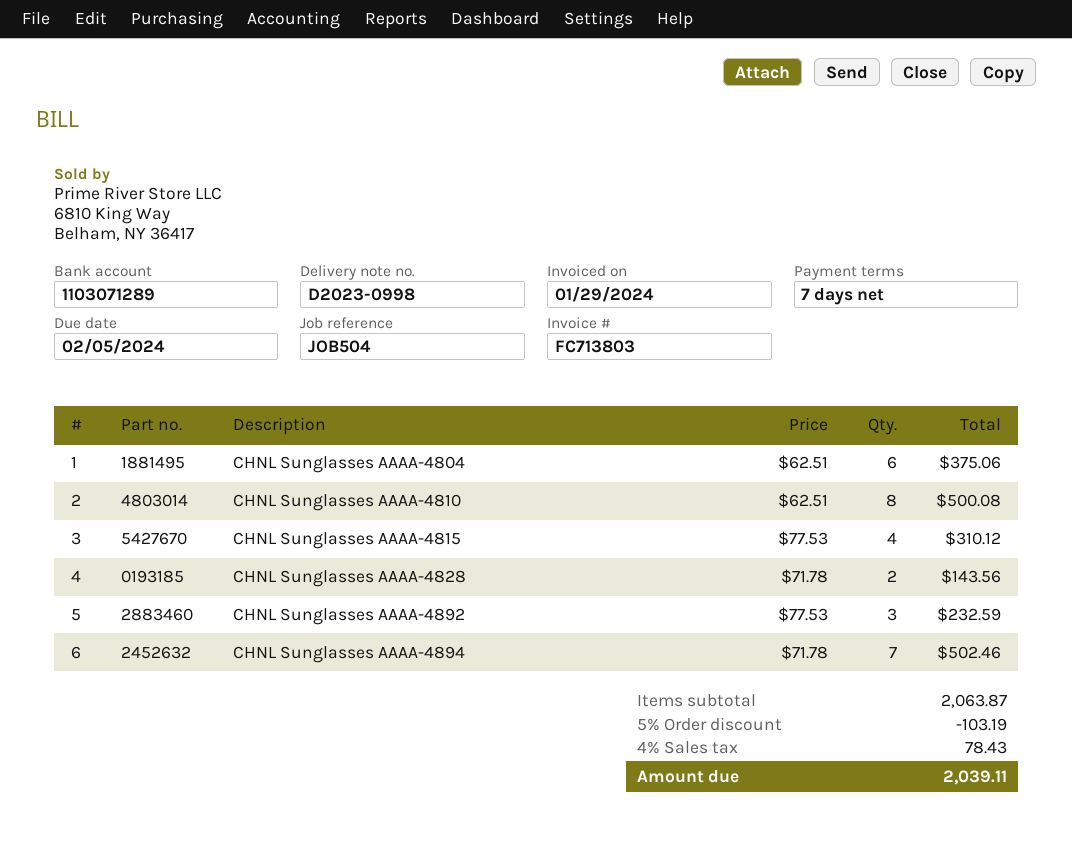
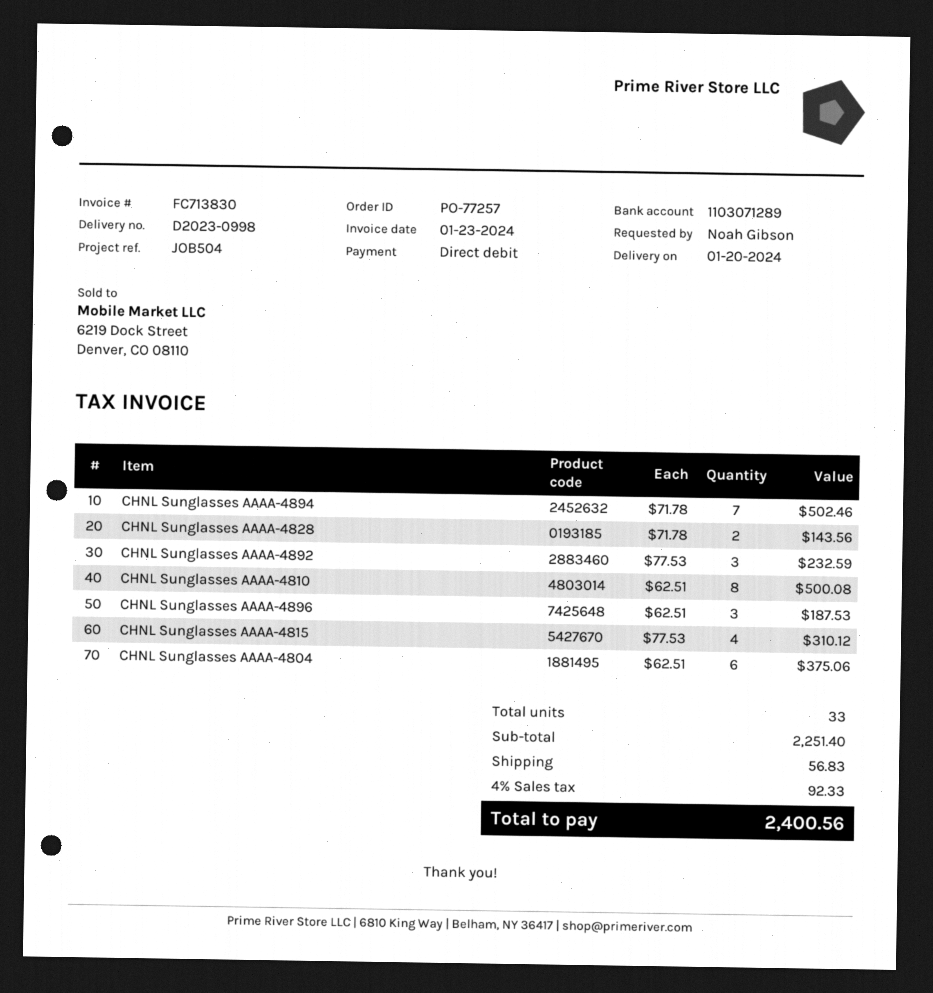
invoice number: FC713803 -> FC713830
invoice date: 2024-01-29 -> 2024-01-23
CHNL Sunglasses AAAA-4896: none -> 3 x 62.51 = 187.53
subtotal: 2063.87 -> 2251.40
discount: 5% = 103.19 -> none
shipping: none -> 56.83
tax: 4% = 78.43 -> 4% = 92.33
total: 2039.11 -> 2400.56

